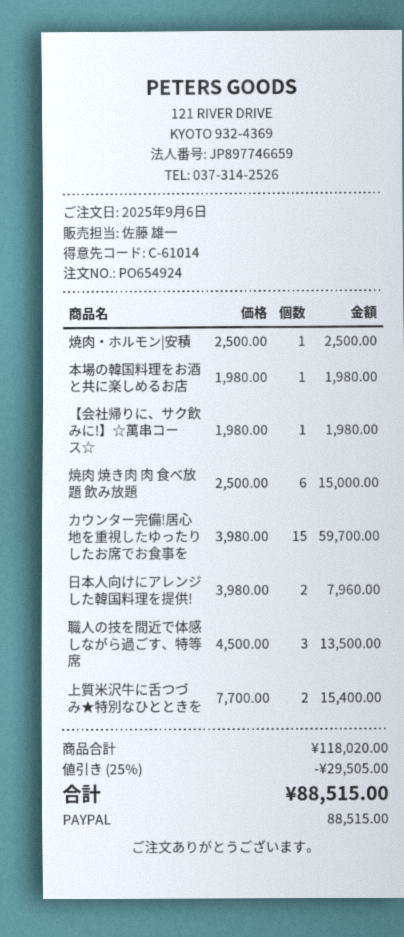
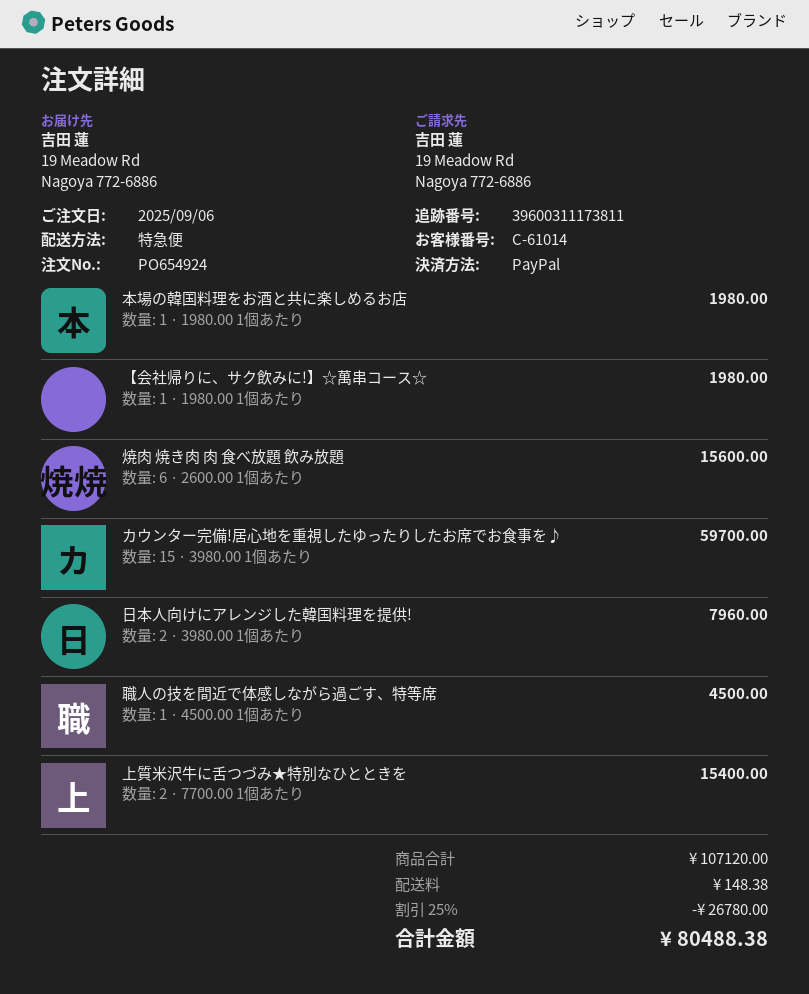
焼肉・ホルモン|安積: 1 x 2500.00 = 2500.00 -> none
焼肉 焼き肉 肉 食べ放題 飲み放題: 6 x 2500.00 = 15000.00 -> 6 x 2600.00 = 15600.00
職人の技を間近で体感しながら過ごす、特等席: 3 x 4500.00 = 13500.00 -> 1 x 4500.00 = 4500.00
subtotal: 118020.00 -> 107120.00
discount: 25% = 29505.00 -> 25% = 26780.00
shipping: none -> 148.38
total: 88515.00 -> 80488.38

